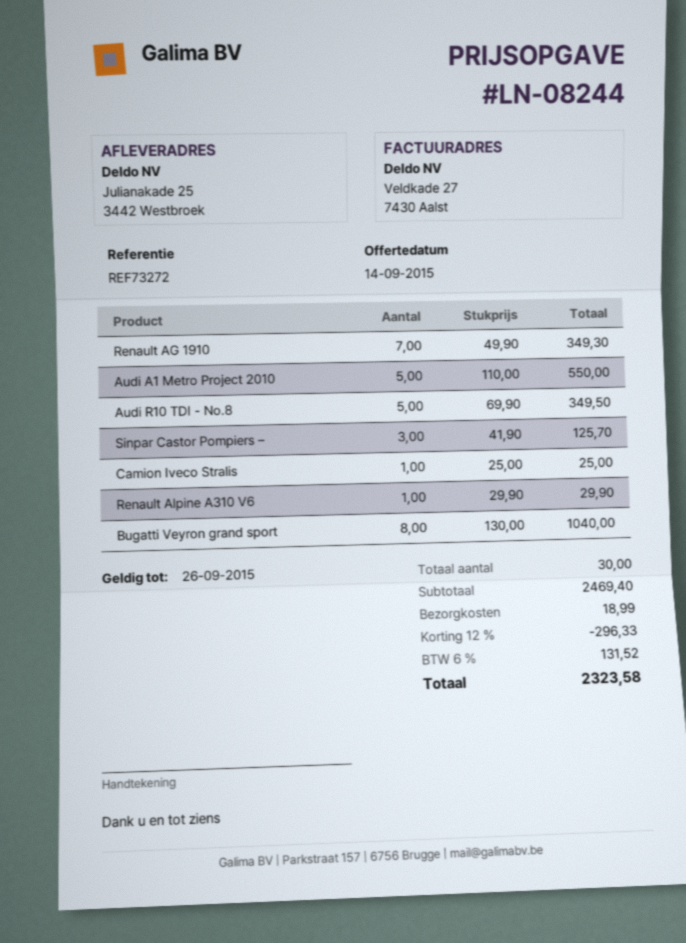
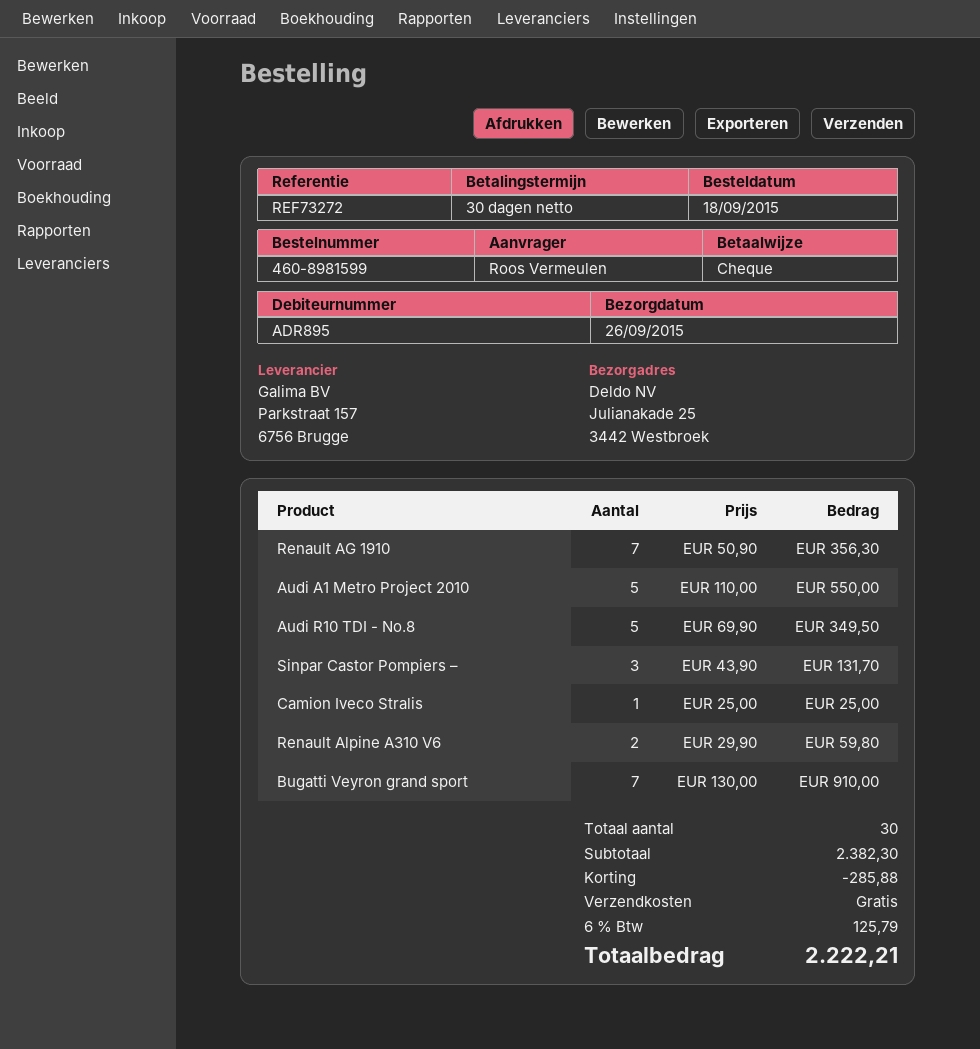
Renault AG 1910: 7 x 49.90 = 349.30 -> 7 x 50.90 = 356.30
Sinpar Castor Pompiers –: 3 x 41.90 = 125.70 -> 3 x 43.90 = 131.70
Renault Alpine A310 V6: 1 x 29.90 = 29.90 -> 2 x 29.90 = 59.80
Bugatti Veyron grand sport: 8 x 130.00 = 1040.00 -> 7 x 130.00 = 910.00
subtotal: 2469.40 -> 2382.30
discount: 296.33 -> 285.88
shipping: 18.99 -> 0.00
tax: 6% = 131.52 -> 6% = 125.79
total: 2323.58 -> 2222.21

